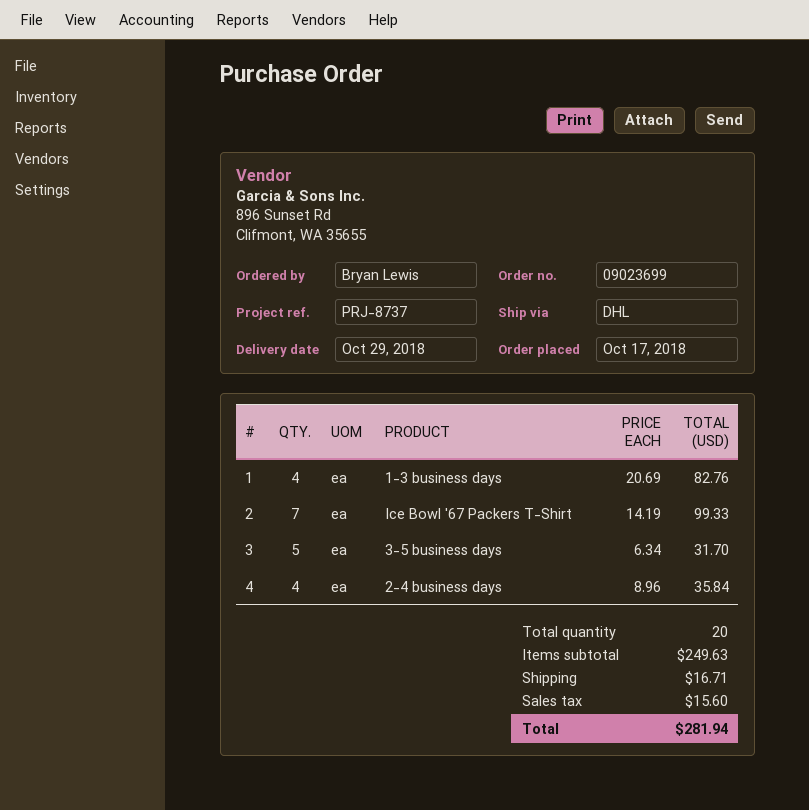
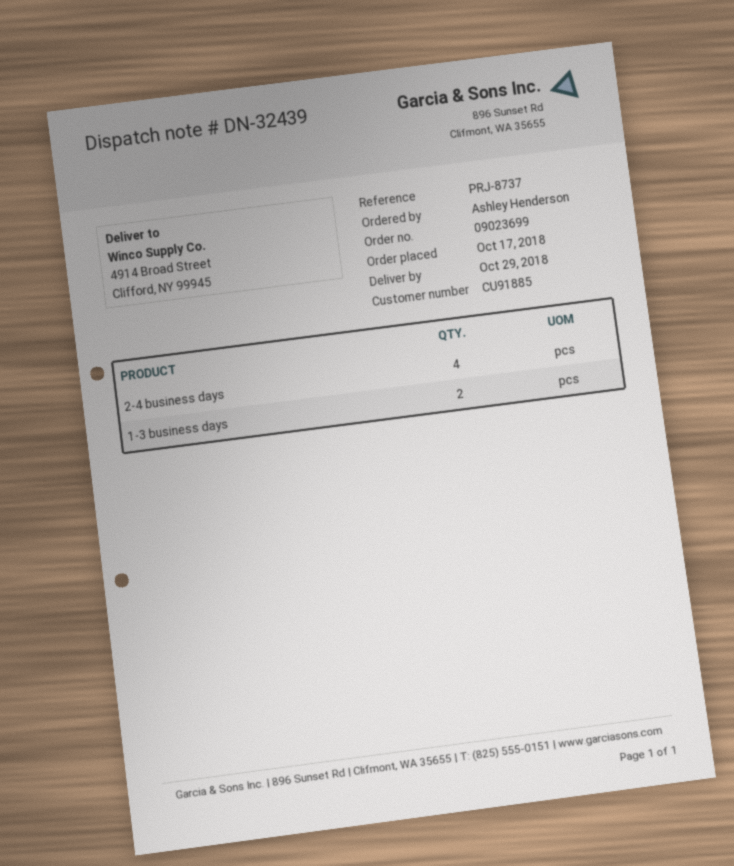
ordered by: Bryan Lewis -> Ashley Henderson
1-3 business days: 4 -> 2
Ice Bowl '67 Packers T-Shirt: 7 -> none
3-5 business days: 5 -> none

